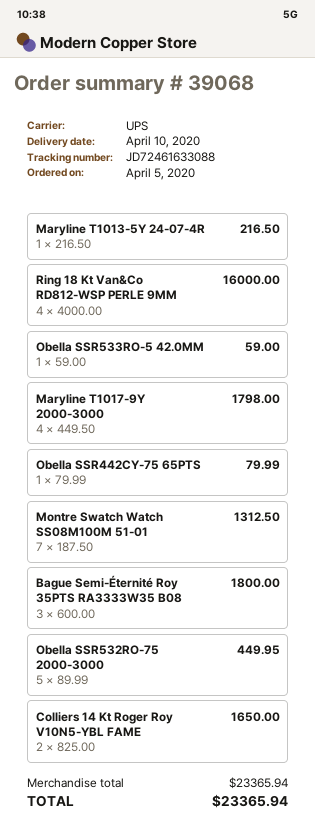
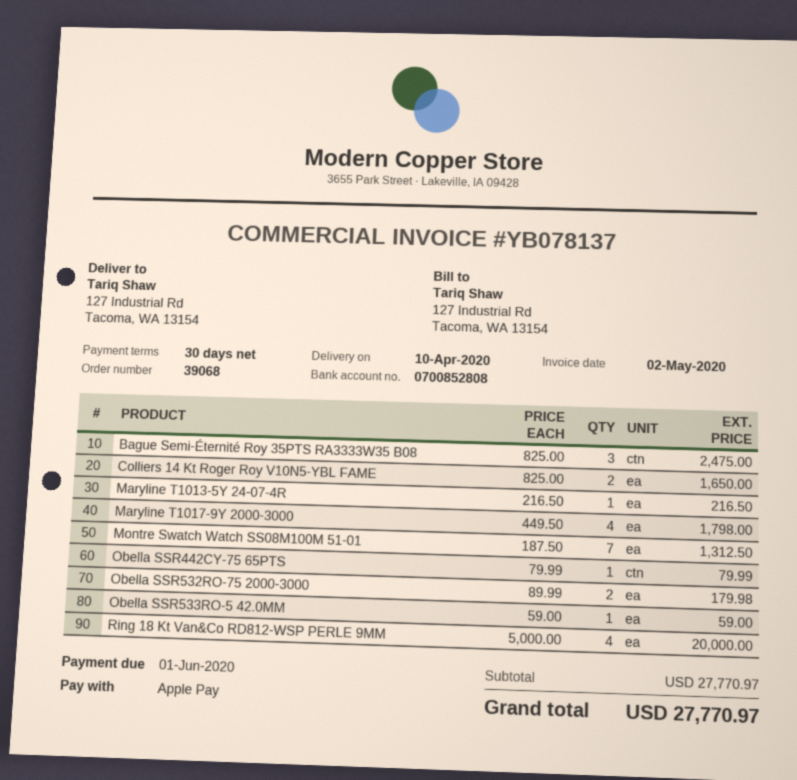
Ring 18 Kt Van&Co RD812-WSP PERLE 9MM: 4 x 4000.00 = 16000.00 -> 4 x 5000.00 = 20000.00
Bague Semi-Éternité Roy 35PTS RA3333W35 B08: 3 x 600.00 = 1800.00 -> 3 x 825.00 = 2475.00
Obella SSR532RO-75 2000-3000: 5 x 89.99 = 449.95 -> 2 x 89.99 = 179.98
subtotal: 23365.94 -> 27770.97
total: 23365.94 -> 27770.97

